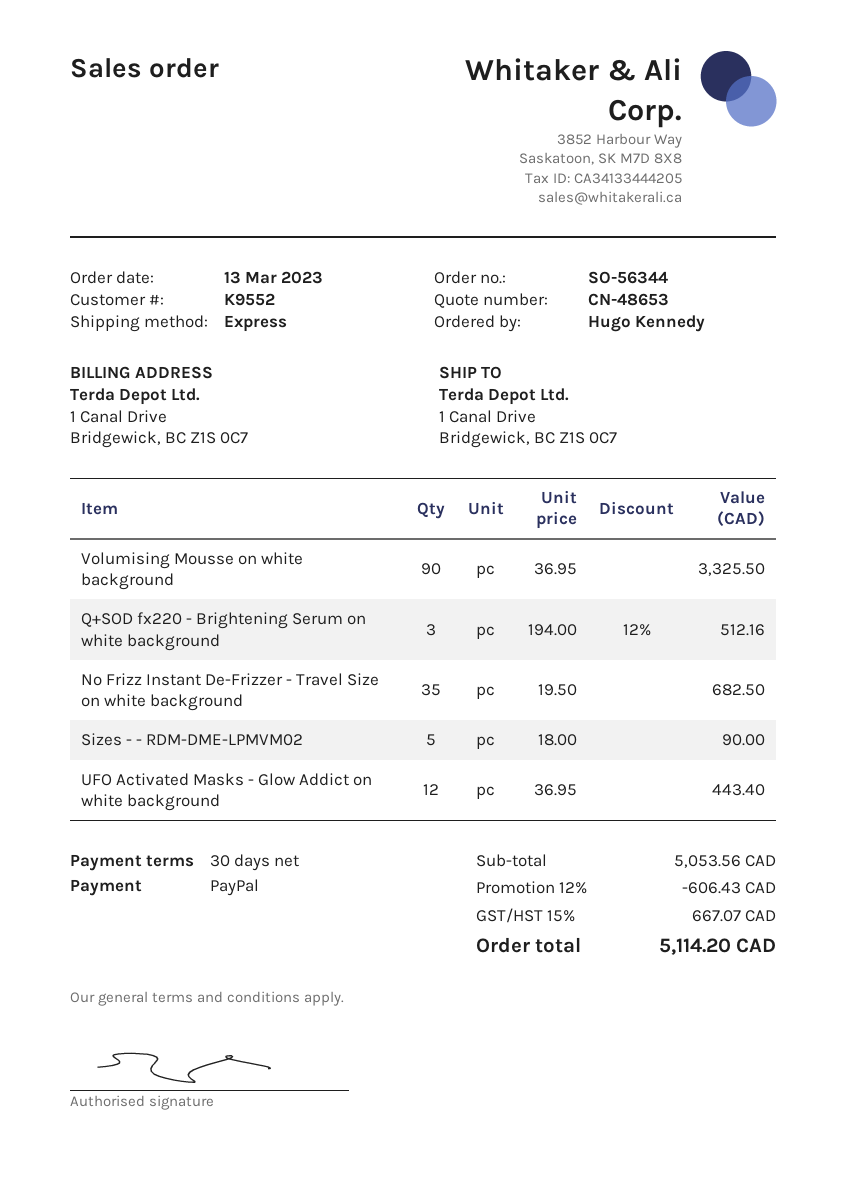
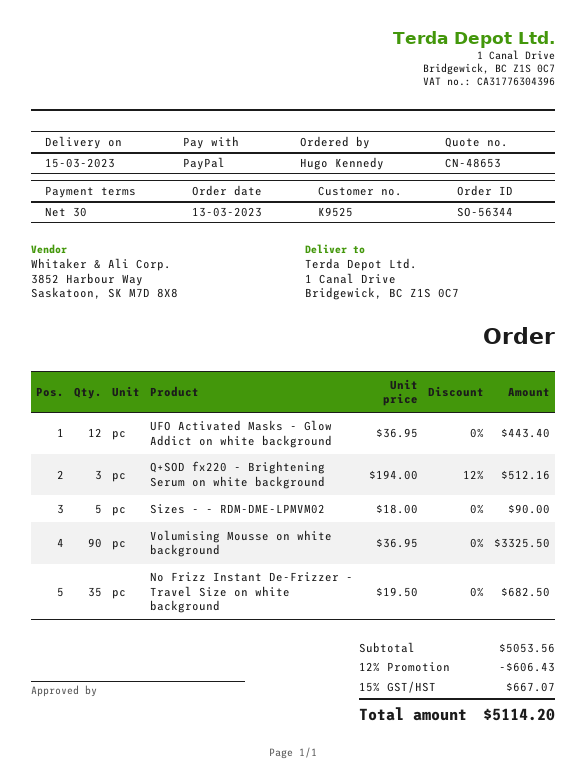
customer number: K9552 -> K9525

